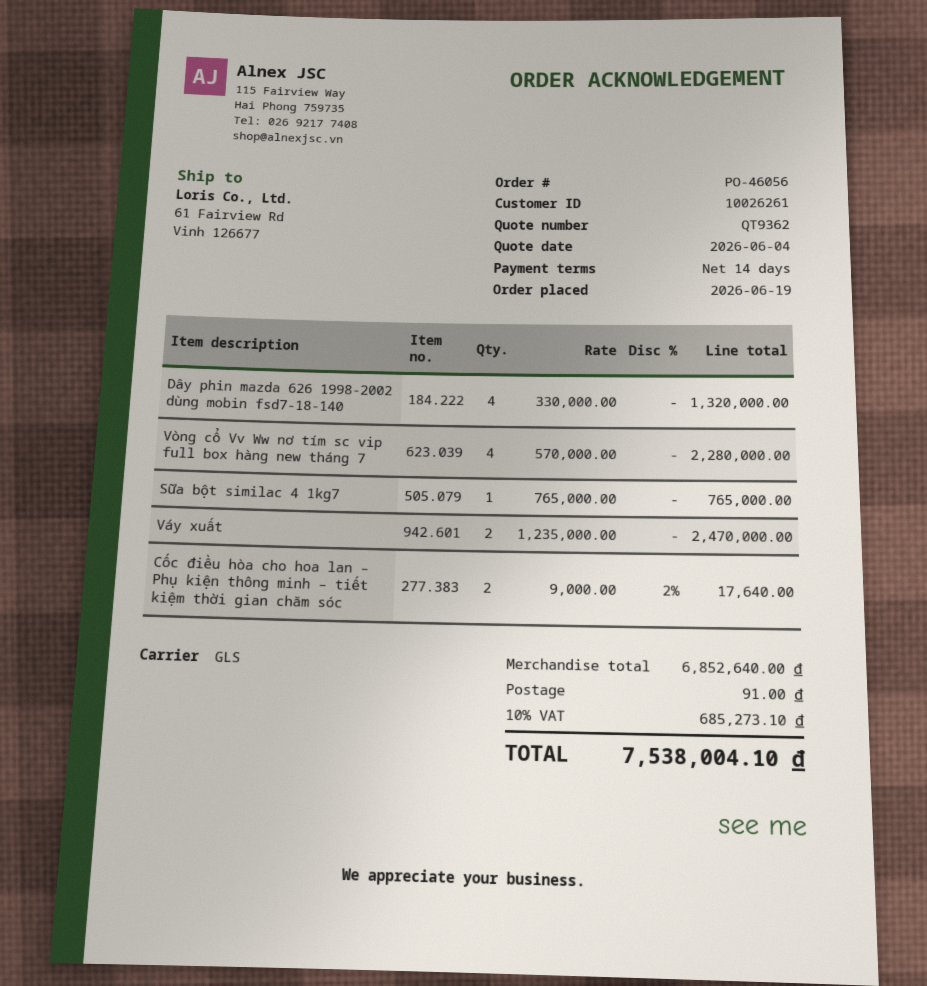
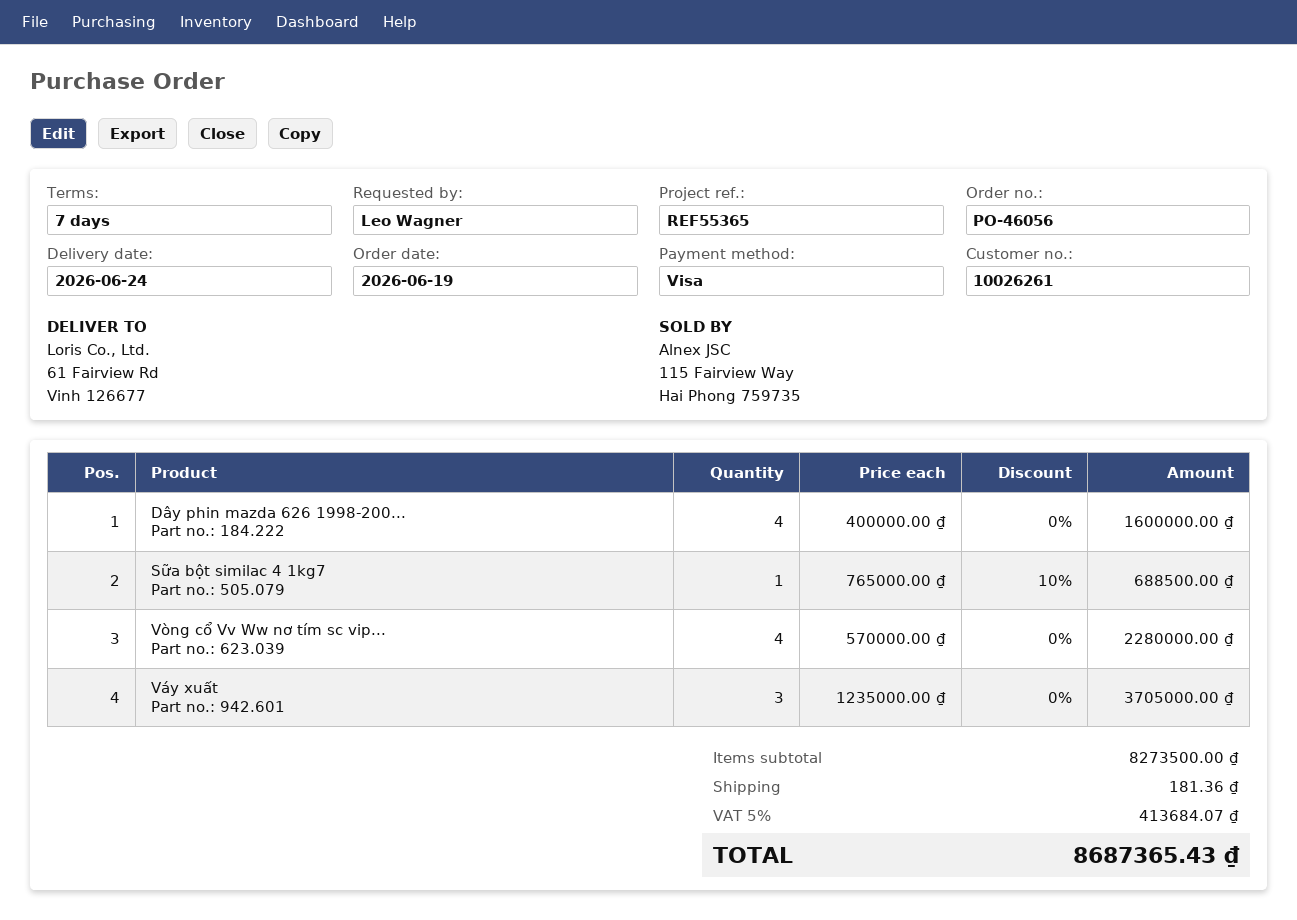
payment terms: 14 days -> 7 days
Dây phin mazda 626 1998-2002 dùng mobin fsd7-18-140: 4 x 330000.00 = 1320000.00 -> 4 x 400000.00 = 1600000.00
Sữa bột similac 4 1kg7: 1 x 765000.00 = 765000.00 -> 1 x 765000.00 - 10% = 688500.00
Váy xuất: 2 x 1235000.00 = 2470000.00 -> 3 x 1235000.00 = 3705000.00
Cốc điều hòa cho hoa lan – Phụ kiện thông minh – tiết kiệm thời gian chăm sóc: 2 x 9000.00 - 2% = 17640.00 -> none
subtotal: 6852640.00 -> 8273500.00
shipping: 91.00 -> 181.36
tax: 10% = 685273.10 -> 5% = 413684.07
total: 7538004.10 -> 8687365.43

